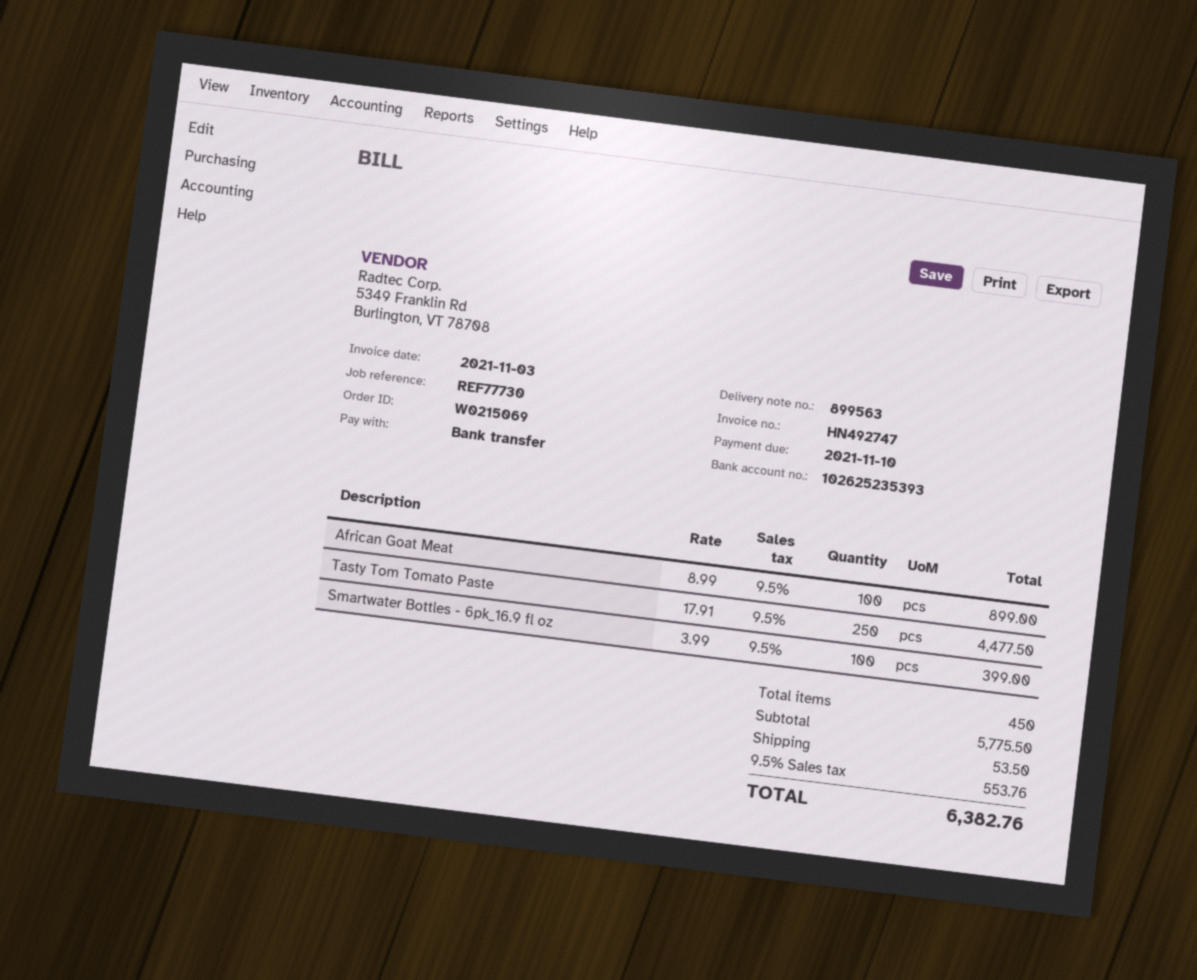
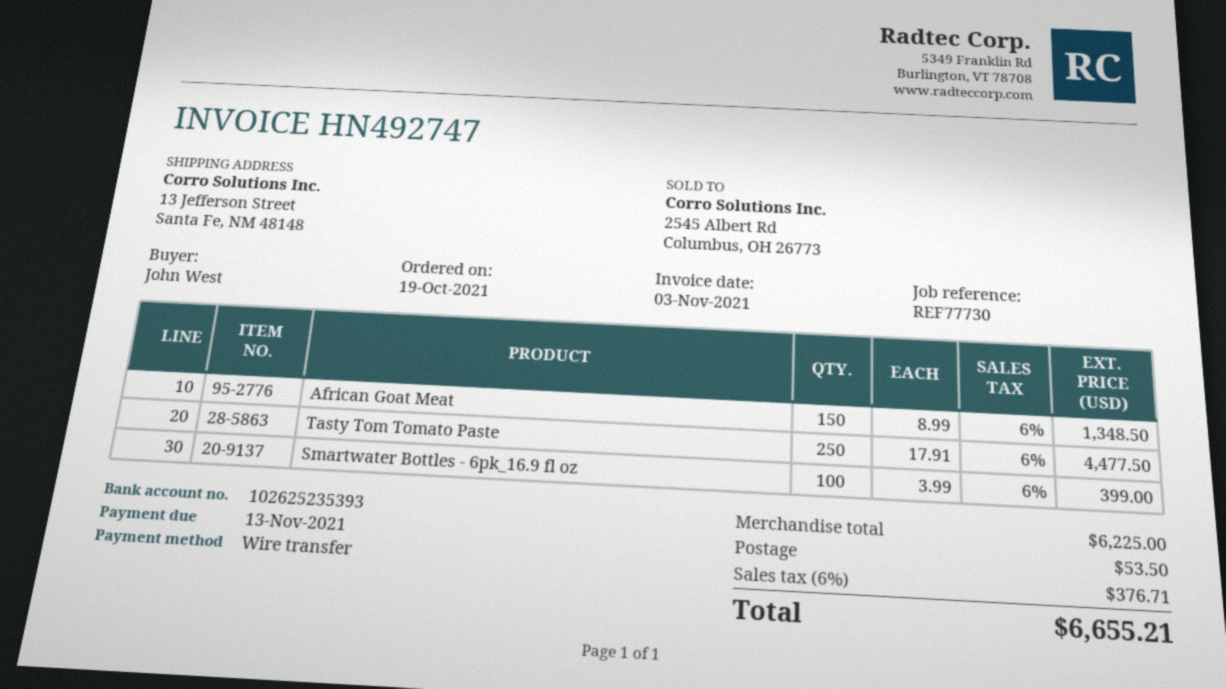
due date: 2021-11-10 -> 2021-11-13
African Goat Meat: 100 x 8.99 = 899.00 -> 150 x 8.99 = 1348.50
subtotal: 5775.50 -> 6225.00
tax: 9.5% = 553.76 -> 6% = 376.71
total: 6382.76 -> 6655.21

